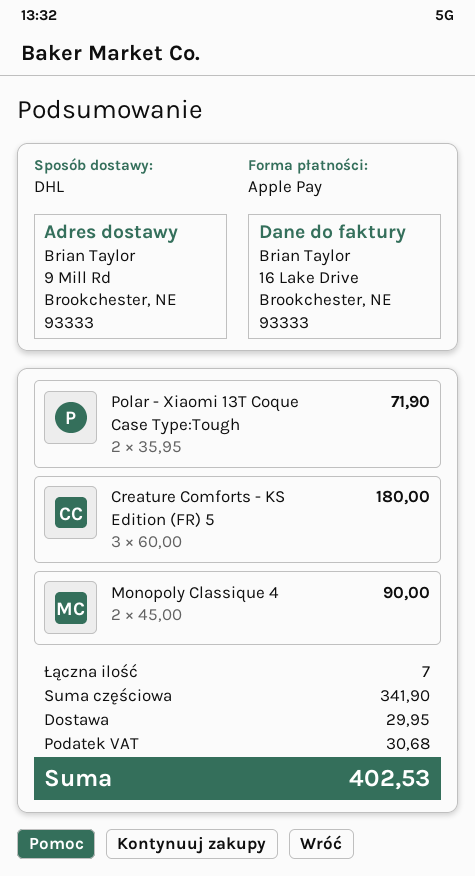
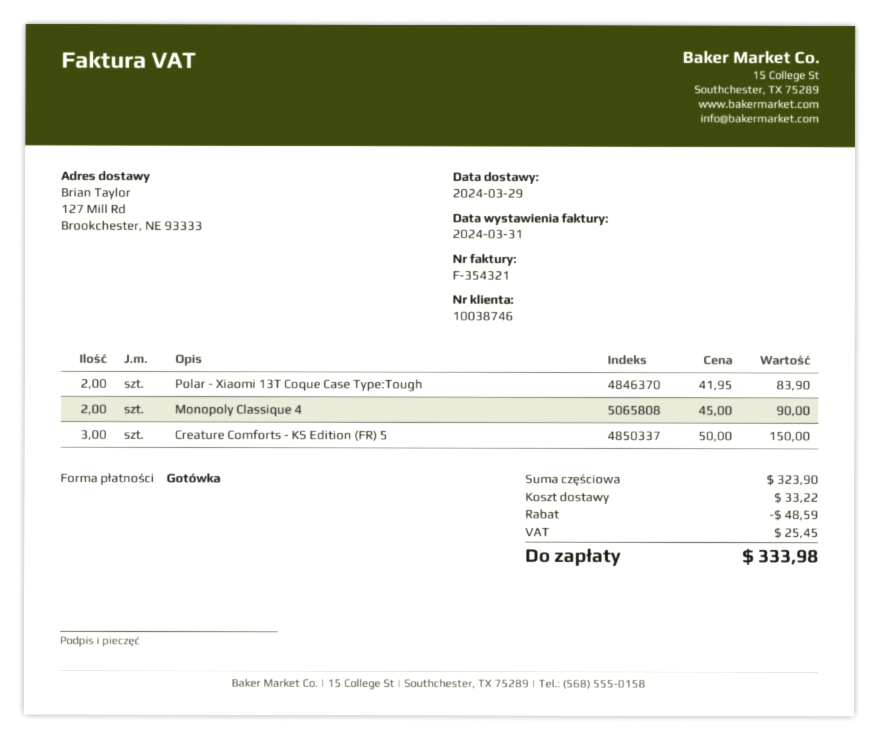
payment method: Apple Pay -> cash
ship to: 9 Mill Rd, Brookchester, NE 93333 -> 127 Mill Rd, Brookchester, NE 93333
Polar - Xiaomi 13T Coque Case Type:Tough: 2 x 35.95 = 71.90 -> 2 x 41.95 = 83.90
Creature Comforts - KS Edition (FR) 5: 3 x 60.00 = 180.00 -> 3 x 50.00 = 150.00
subtotal: 341.90 -> 323.90
discount: none -> 48.59
shipping: 29.95 -> 33.22
tax: 30.68 -> 25.45
total: 402.53 -> 333.98

